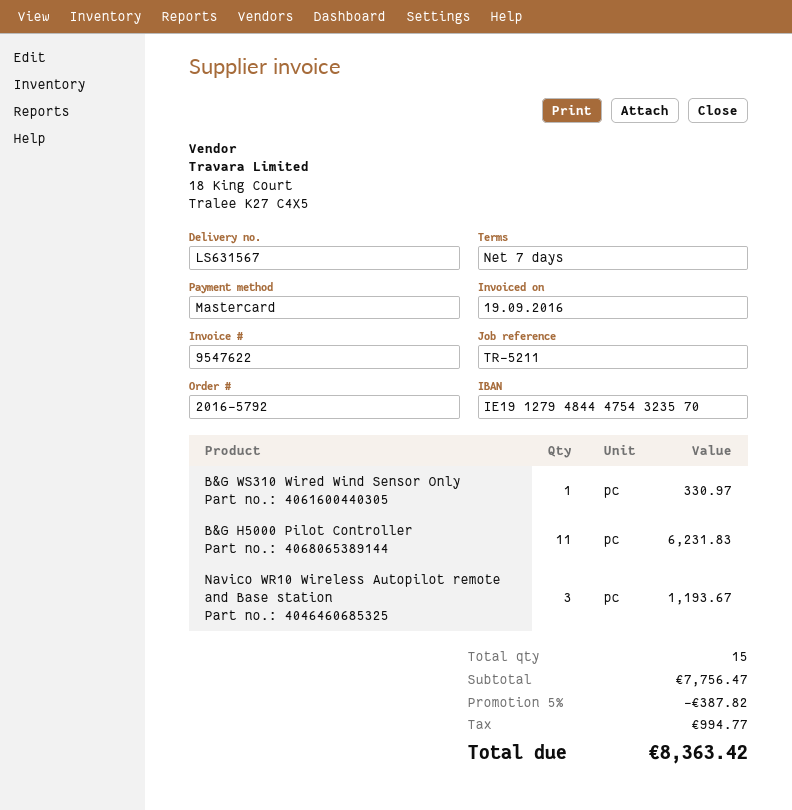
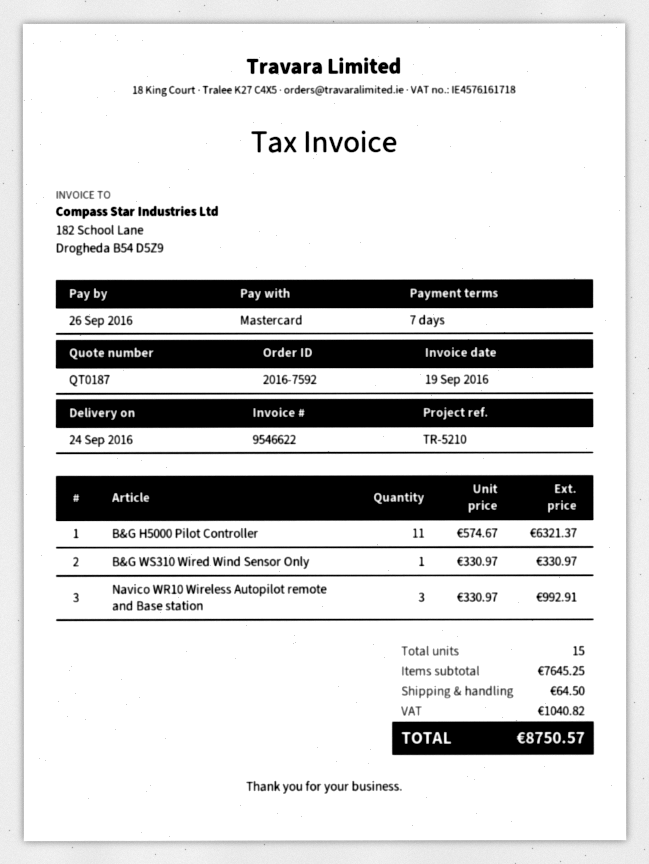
order number: 2016-5792 -> 2016-7592
invoice number: 9547622 -> 9546622
reference: TR-5211 -> TR-5210
B&G H5000 Pilot Controller: 11 for 6231.83 -> 11 for 6321.37
Navico WR10 Wireless Autopilot remote and Base station: 3 for 1193.67 -> 3 for 992.91
subtotal: 7756.47 -> 7645.25
discount: 5% = 387.82 -> none
shipping: none -> 64.50
tax: 994.77 -> 1040.82
total: 8363.42 -> 8750.57

